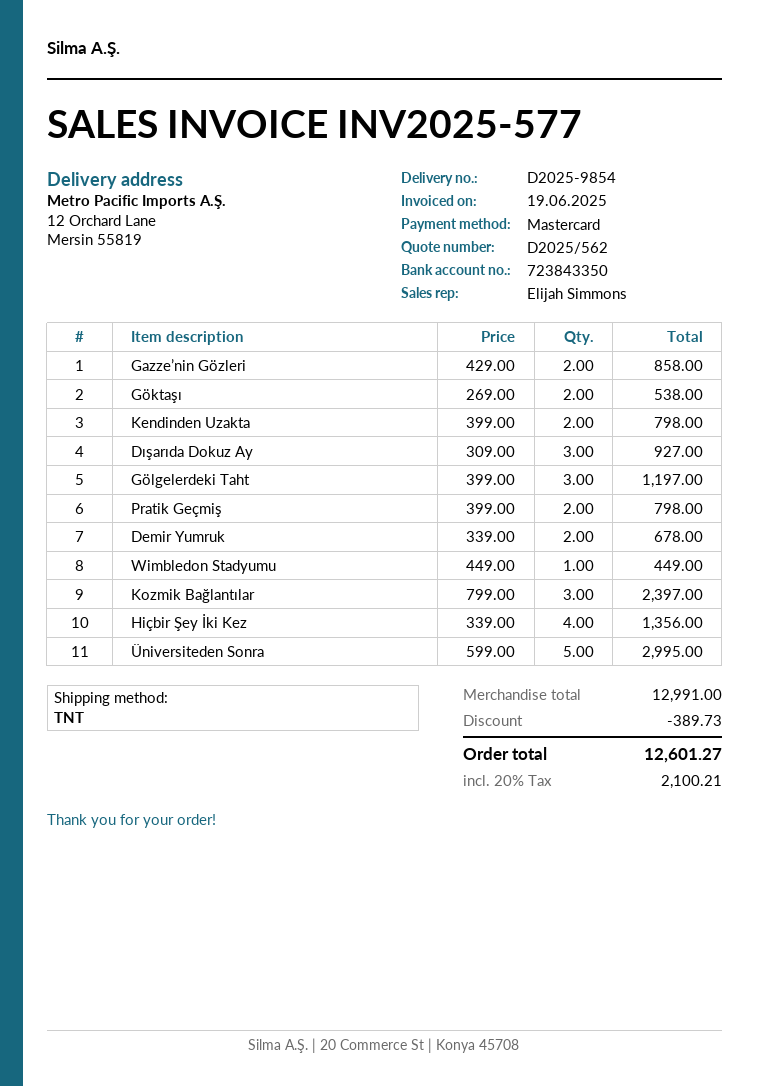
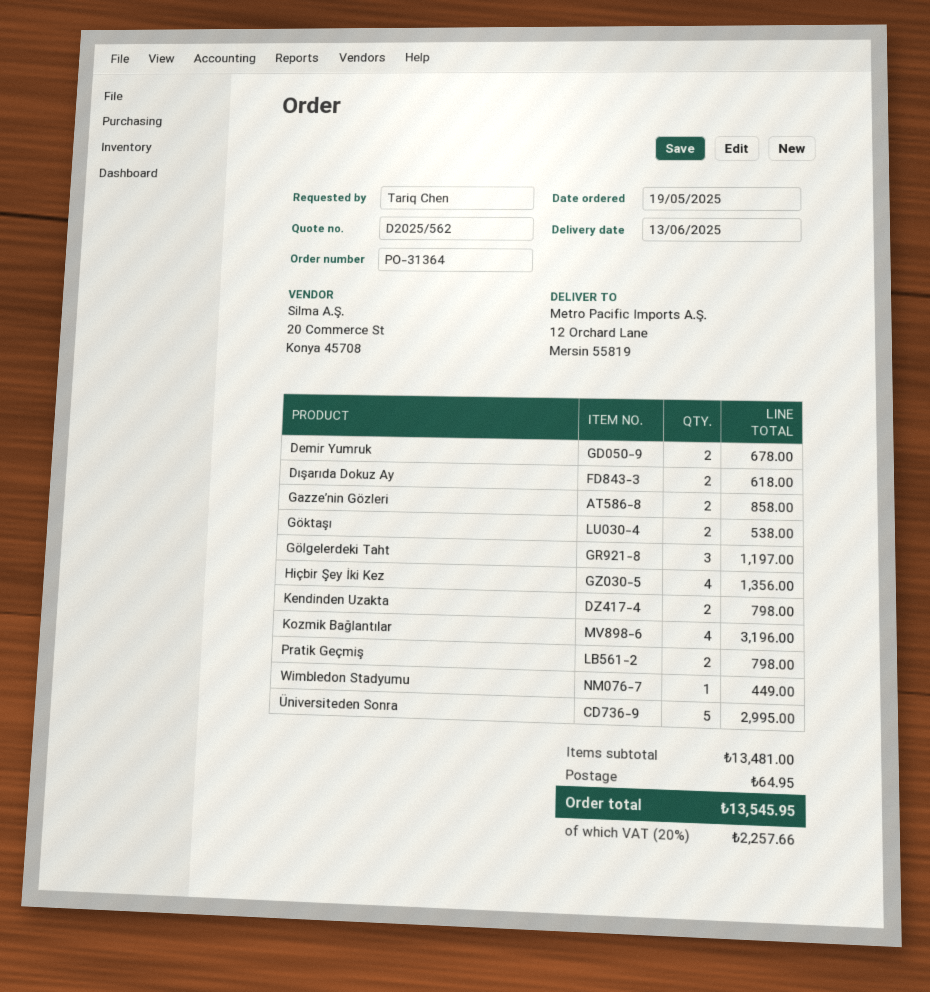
Dışarıda Dokuz Ay: 3 for 927.00 -> 2 for 618.00
Kozmik Bağlantılar: 3 for 2397.00 -> 4 for 3196.00
subtotal: 12991.00 -> 13481.00
discount: 389.73 -> none
shipping: none -> 64.95
tax: 20% = 2100.21 -> 20% = 2257.66
total: 12601.27 -> 13545.95

